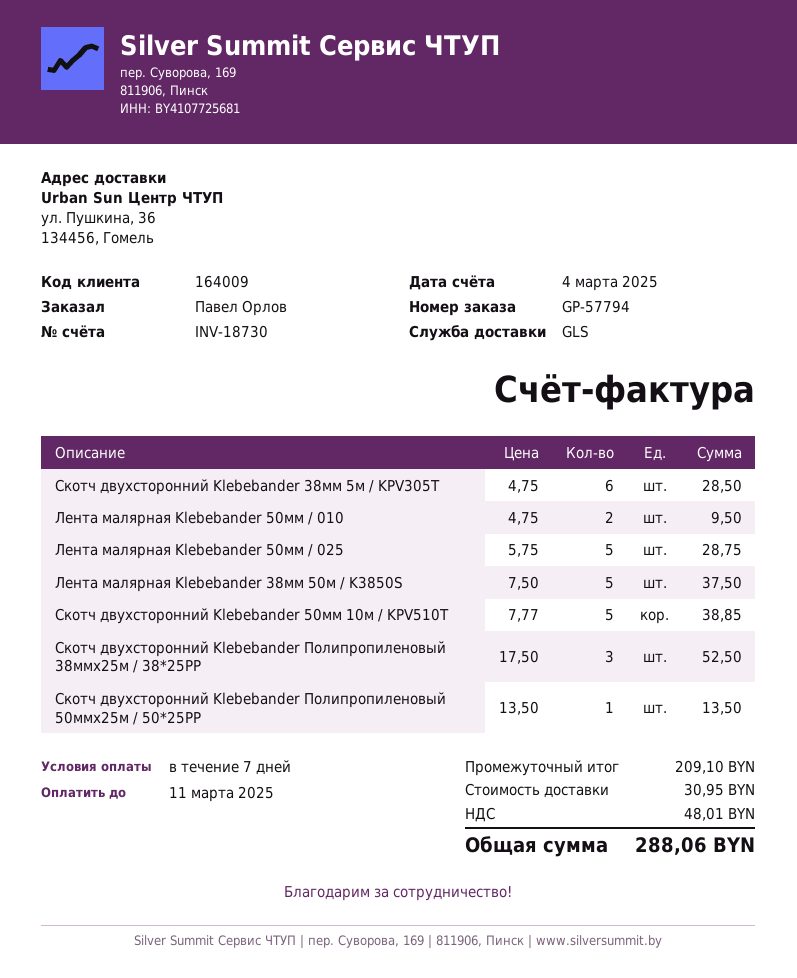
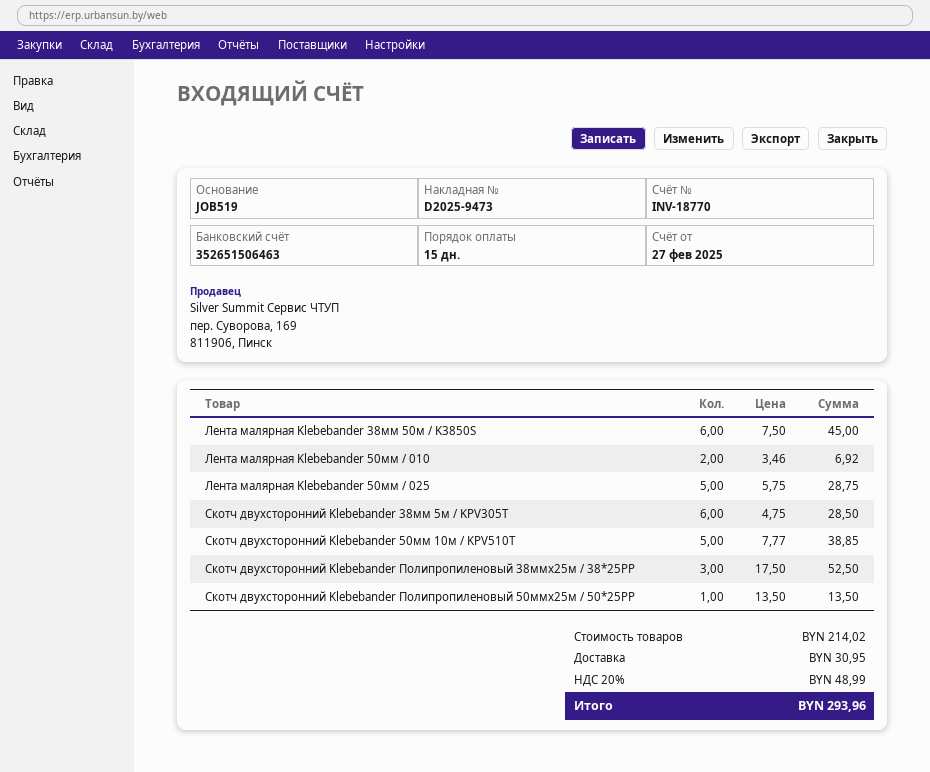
invoice number: INV-18730 -> INV-18770
invoice date: 2025-03-04 -> 2025-02-27
payment terms: 7 days -> 15 days
Лента малярная Klebebander 50мм / 010: 2 x 4.75 = 9.50 -> 2 x 3.46 = 6.92
Лента малярная Klebebander 38мм 50м / K3850S: 5 x 7.50 = 37.50 -> 6 x 7.50 = 45.00
subtotal: 209.10 -> 214.02
tax: 48.01 -> 48.99
total: 288.06 -> 293.96

